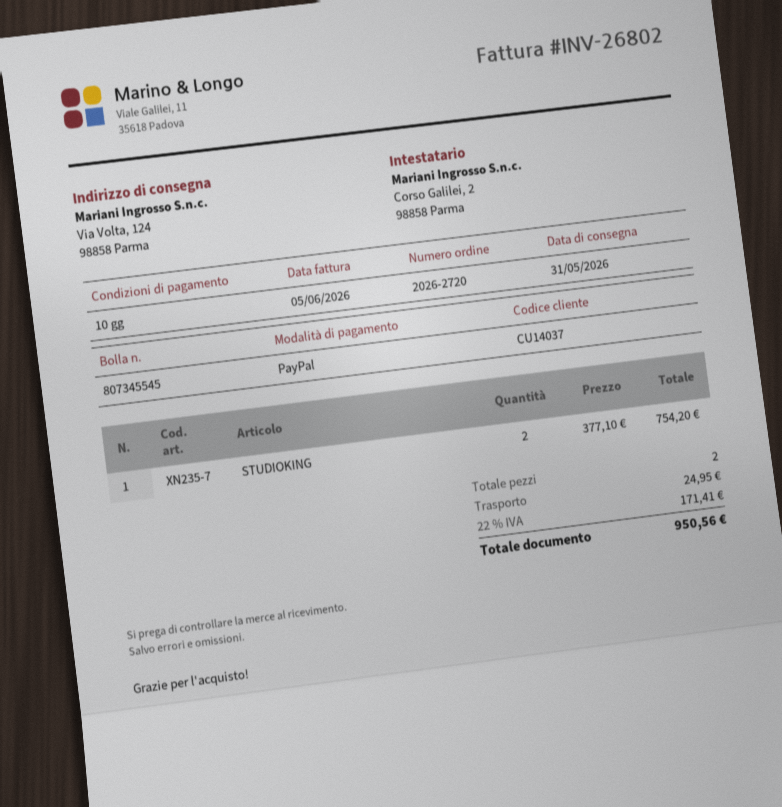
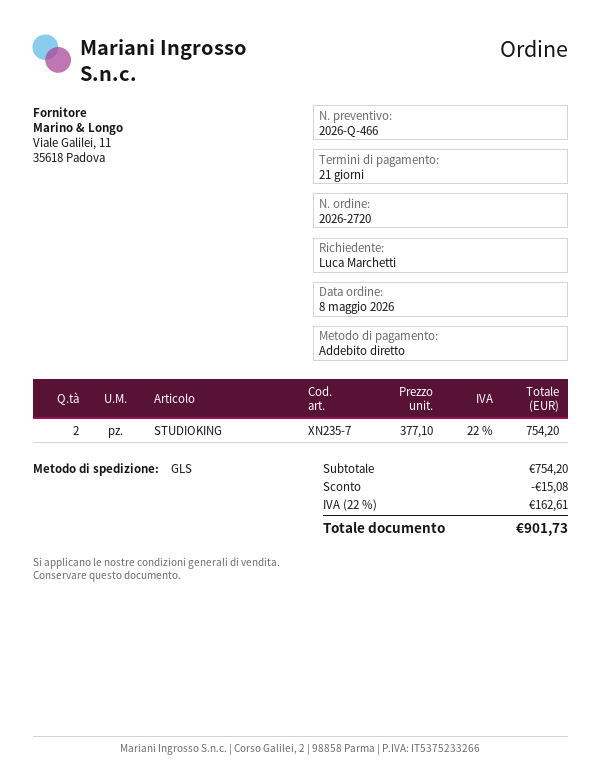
payment terms: 10 days -> 21 days
payment method: PayPal -> direct debit
discount: none -> 15.08
shipping: 24.95 -> none
tax: 22% = 171.41 -> 22% = 162.61
total: 950.56 -> 901.73

